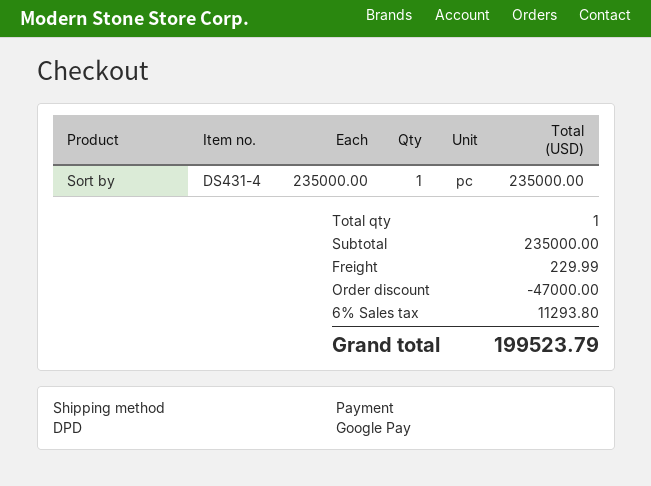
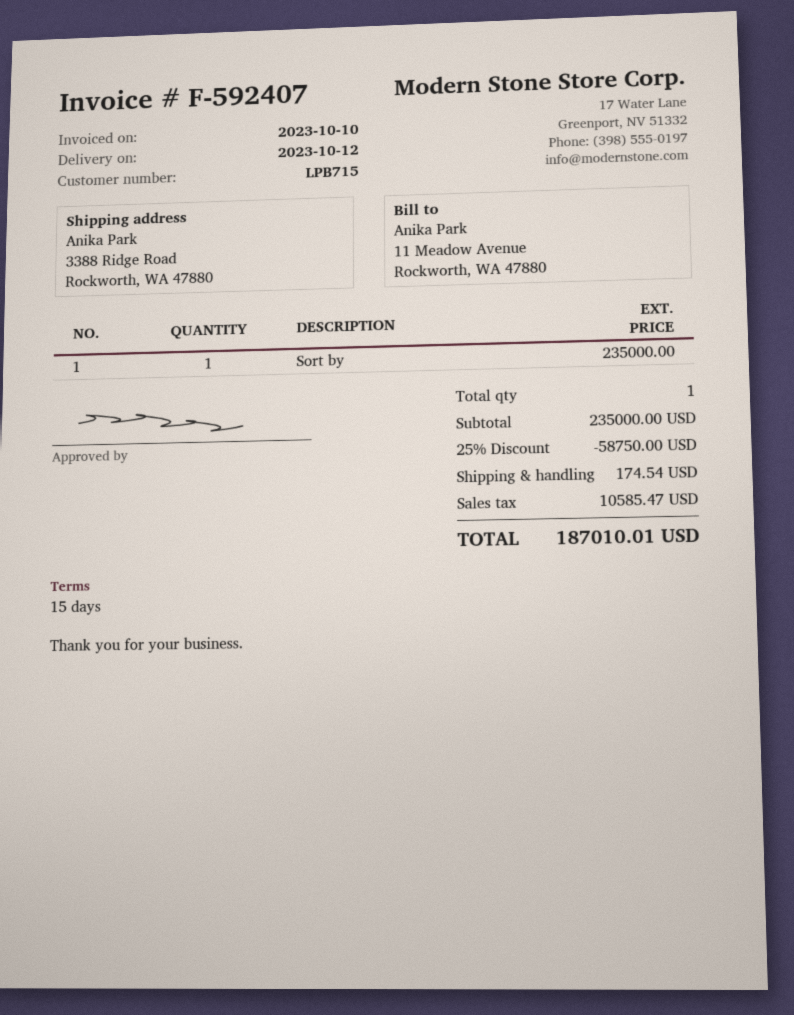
discount: 47000.00 -> 58750.00
shipping: 229.99 -> 174.54
tax: 11293.80 -> 10585.47
total: 199523.79 -> 187010.01

